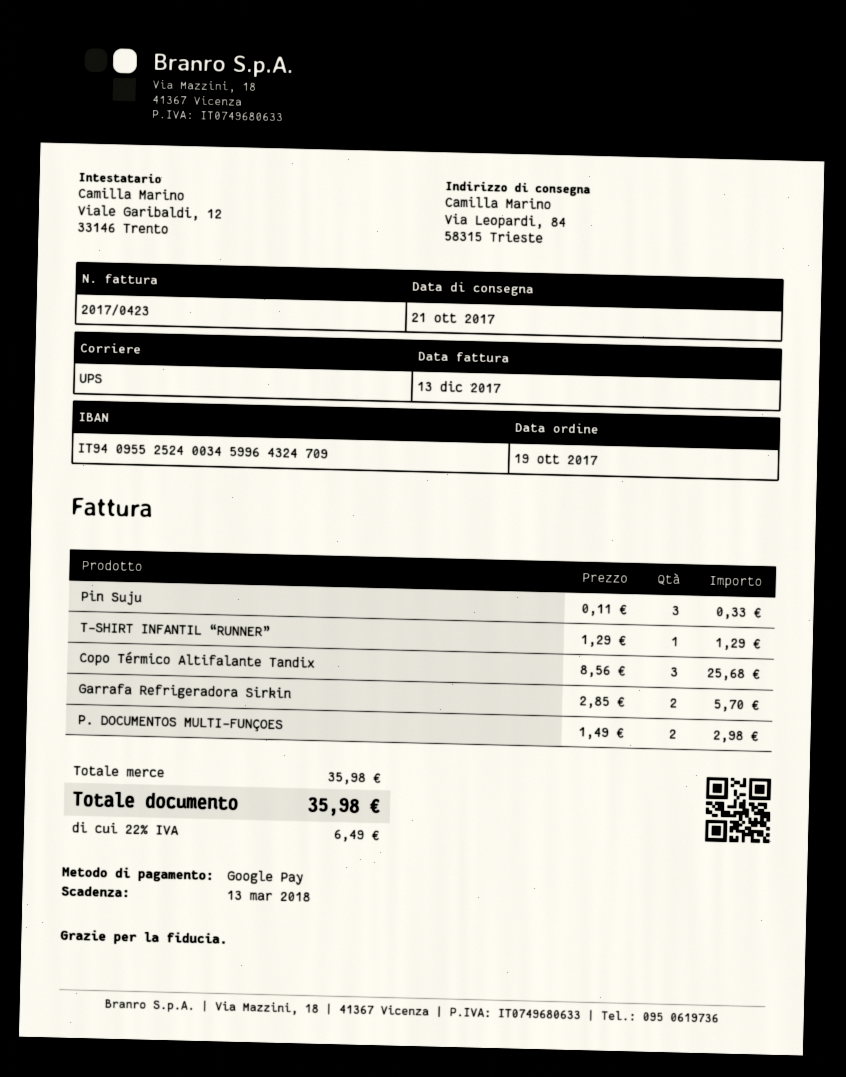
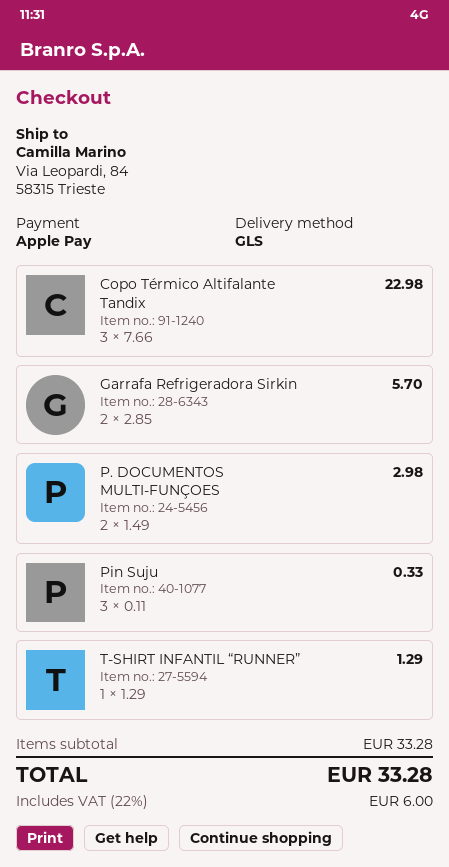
payment method: Google Pay -> Apple Pay
shipping method: UPS -> GLS
Copo Térmico Altifalante Tandix: 3 x 8.56 = 25.68 -> 3 x 7.66 = 22.98
subtotal: 35.98 -> 33.28
tax: 22% = 6.49 -> 22% = 6.00
total: 35.98 -> 33.28

